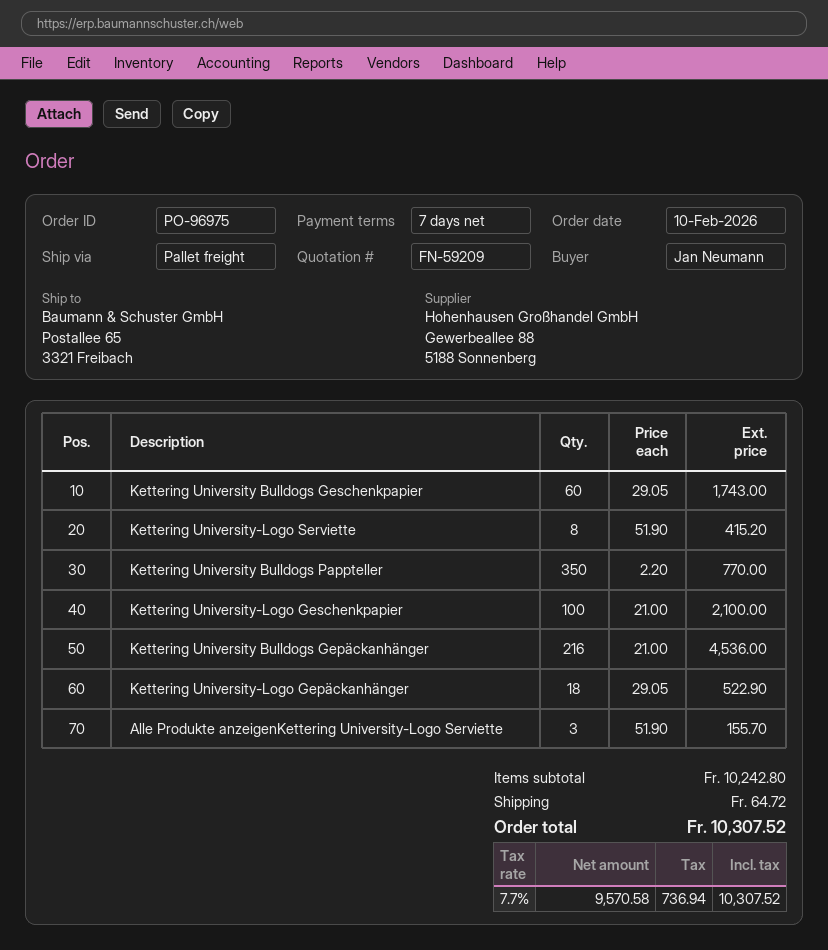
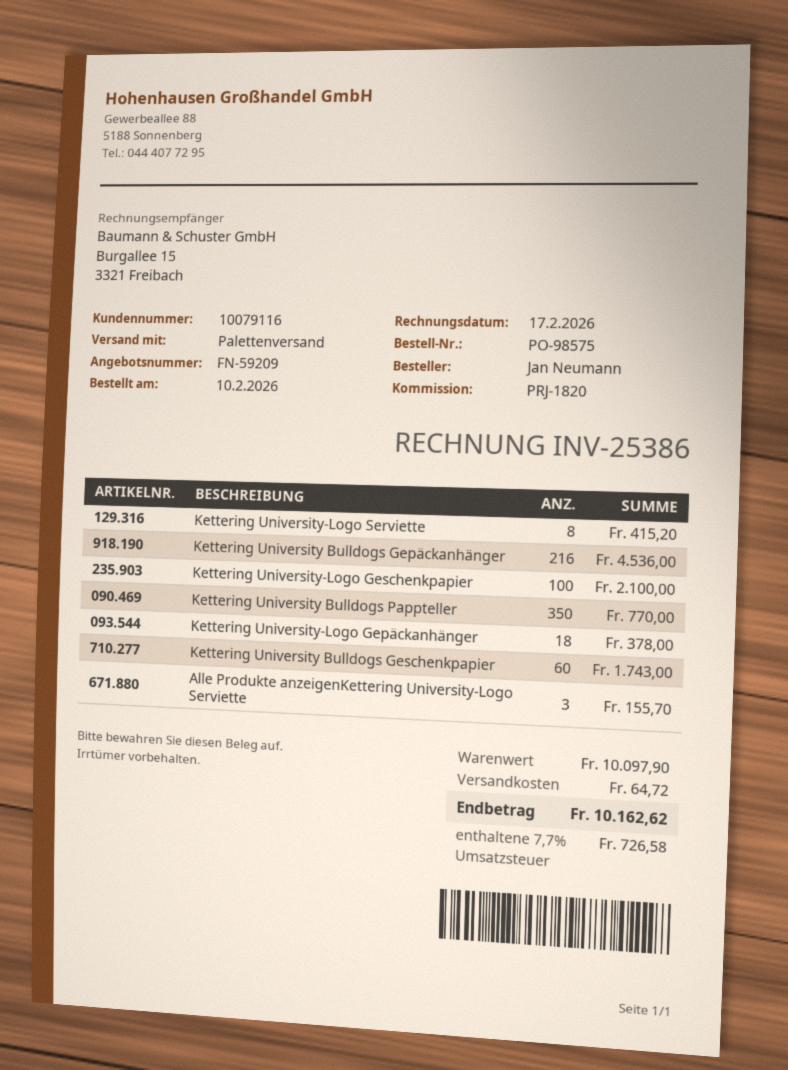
order number: PO-96975 -> PO-98575
Kettering University-Logo Gepäckanhänger: 18 for 522.90 -> 18 for 378.00
subtotal: 10242.80 -> 10097.90
tax: 7.7% = 736.94 -> 7.7% = 726.58
total: 10307.52 -> 10162.62

